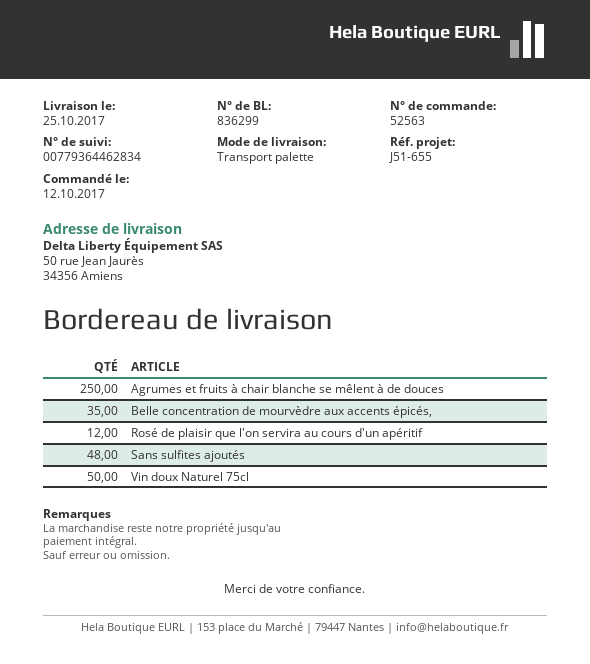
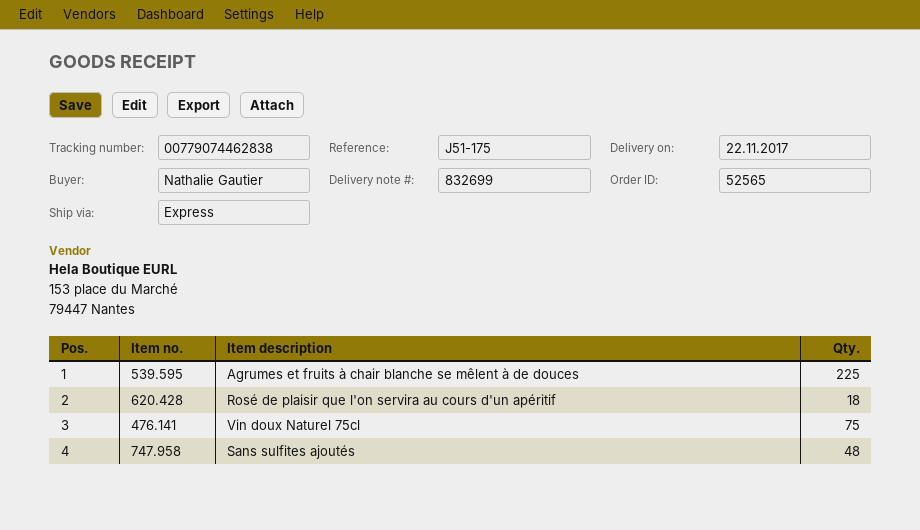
order number: 52563 -> 52565
delivery note number: 836299 -> 832699
delivery date: 2017-10-25 -> 2017-11-22
reference: J51-655 -> J51-175
shipping method: pallet freight -> express
tracking number: 00779364462834 -> 00779074462838
Agrumes et fruits à chair blanche se mêlent à de douces: 250 -> 225
Belle concentration de mourvèdre aux accents épicés,: 35 -> none
Rosé de plaisir que l'on servira au cours d'un apéritif: 12 -> 18
Vin doux Naturel 75cl: 50 -> 75

